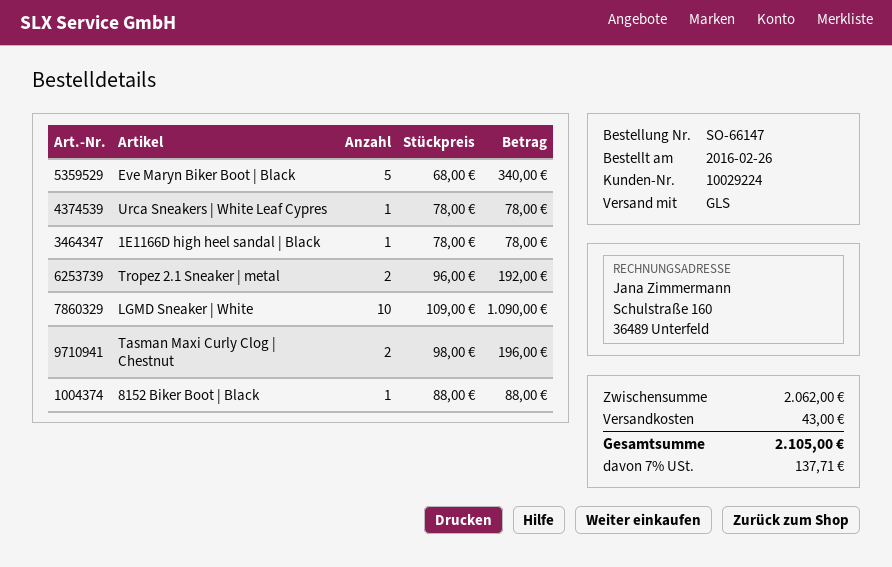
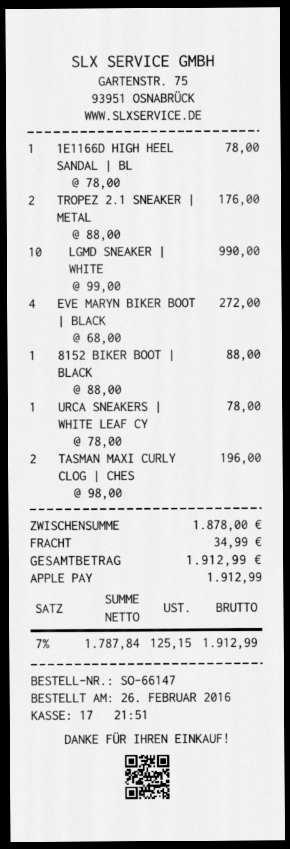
Eve Maryn Biker Boot | Black: 5 x 68.00 = 340.00 -> 4 x 68.00 = 272.00
Tropez 2.1 Sneaker | metal: 2 x 96.00 = 192.00 -> 2 x 88.00 = 176.00
LGMD Sneaker | White: 10 x 109.00 = 1090.00 -> 10 x 99.00 = 990.00
subtotal: 2062.00 -> 1878.00
shipping: 43.00 -> 34.99
tax: 7% = 137.71 -> 7% = 125.15
total: 2105.00 -> 1912.99

